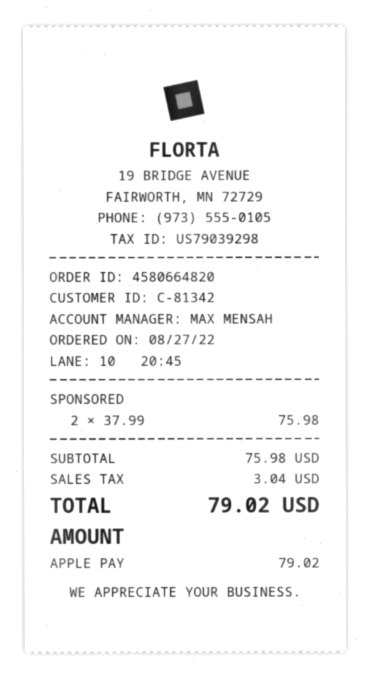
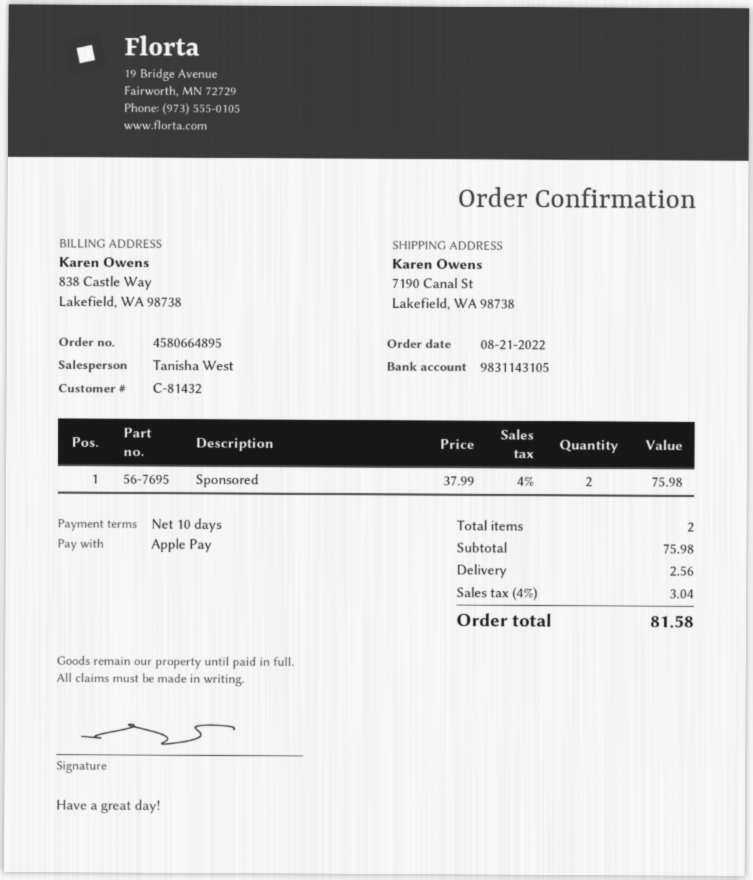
order number: 4580664820 -> 4580664895
order date: 2022-08-27 -> 2022-08-21
customer number: C-81342 -> C-81432
sales rep: MAX MENSAH -> Tanisha West
shipping: none -> 2.56
total: 79.02 -> 81.58

